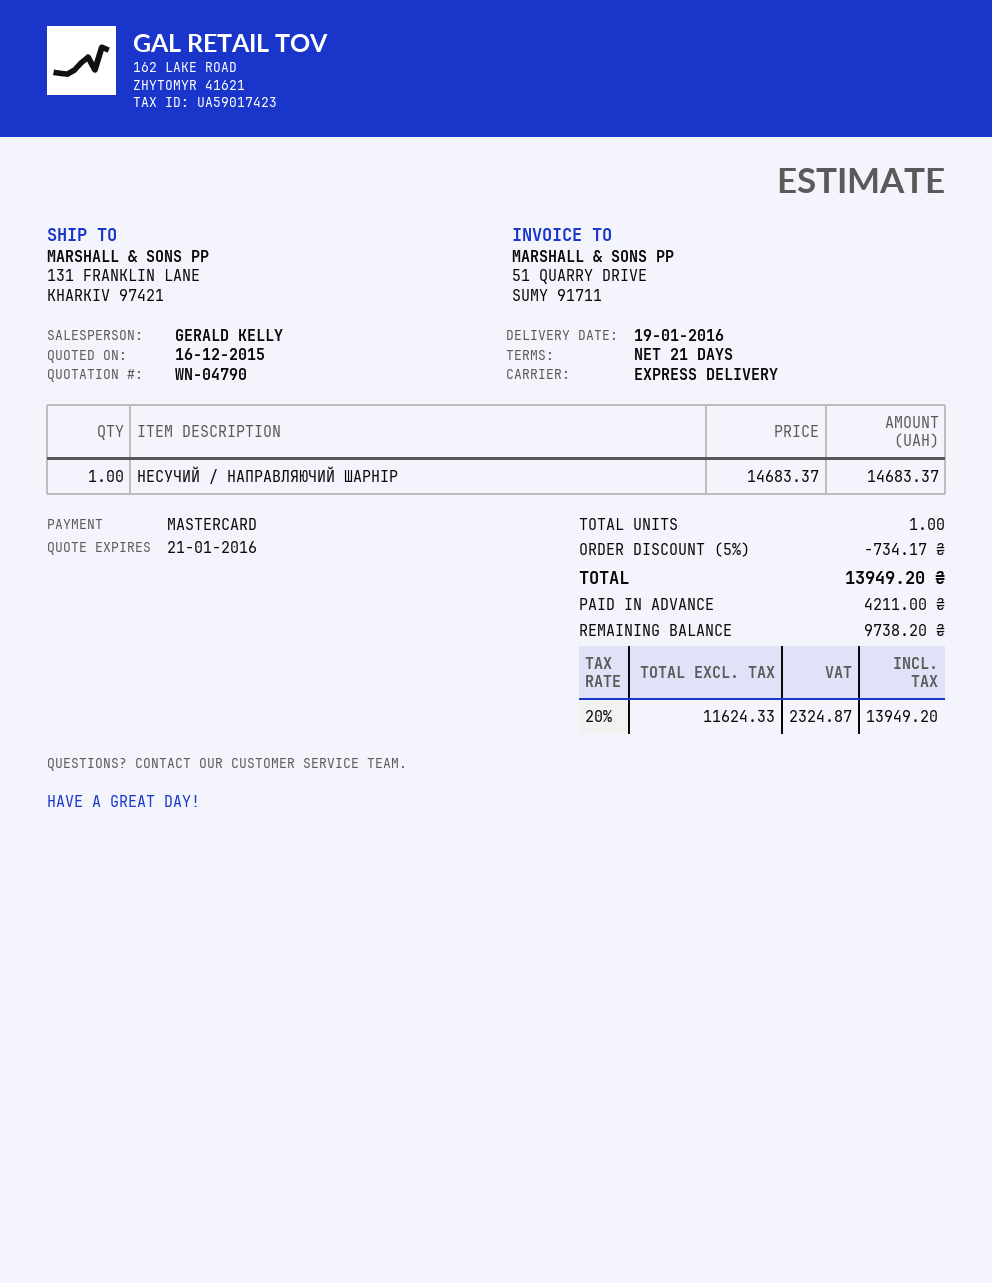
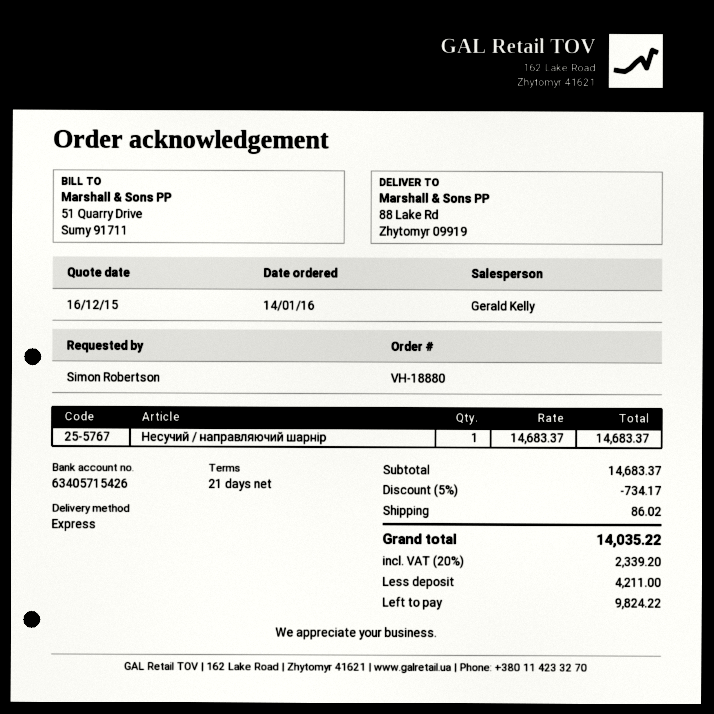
ship to: 131 FRANKLIN LANE, KHARKIV 97421 -> 88 Lake Rd, Zhytomyr 09919
shipping: none -> 86.02
tax: 20% = 2324.87 -> 20% = 2339.20
total: 13949.20 -> 14035.22
balance: 9738.20 -> 9824.22

